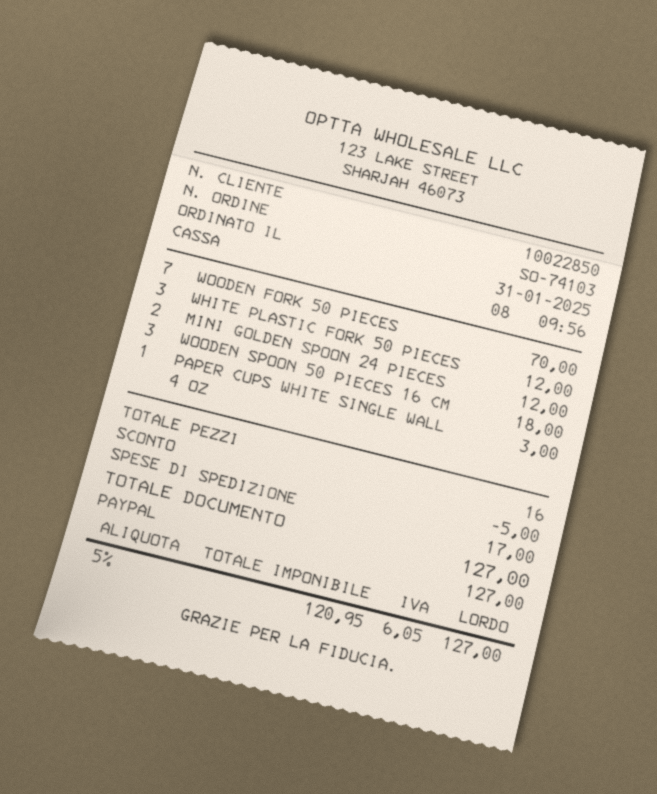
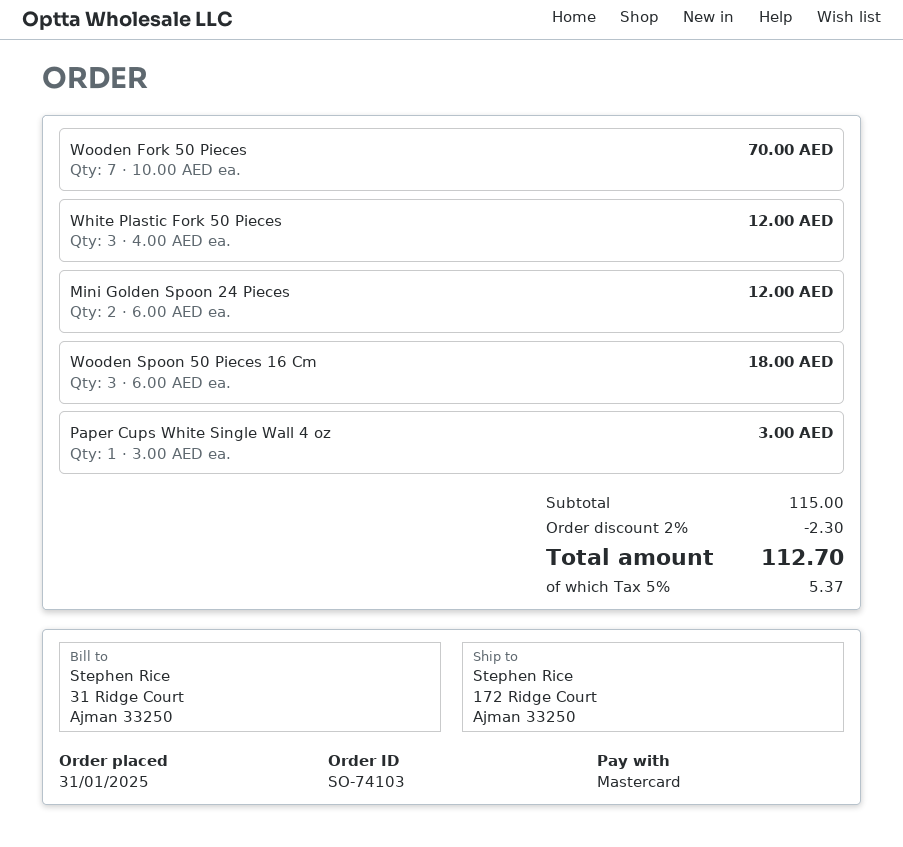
payment method: PayPal -> Mastercard
discount: 5.00 -> 2.30
shipping: 17.00 -> none
tax: 5% = 6.05 -> 5% = 5.37
total: 127.00 -> 112.70

